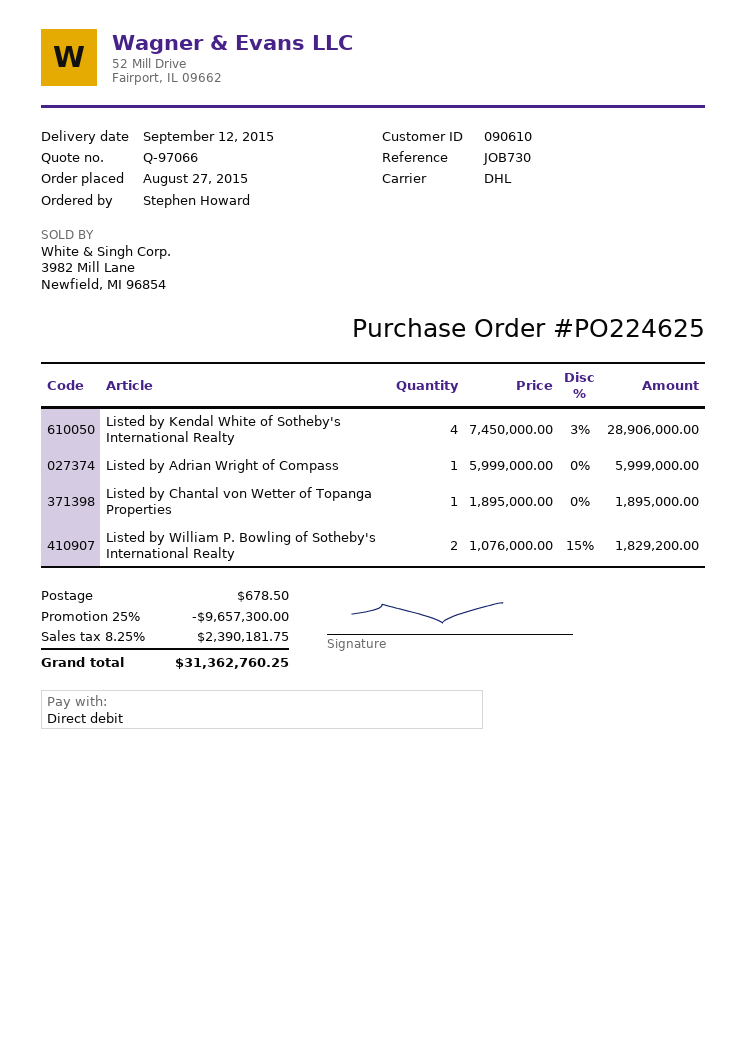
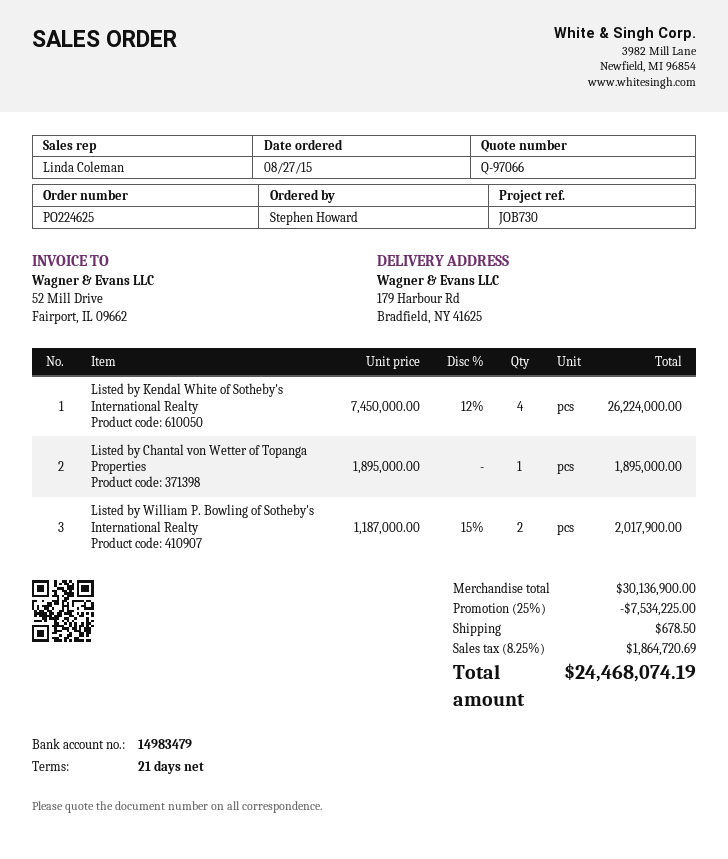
Listed by Kendal White of Sotheby's International Realty: 4 x 7450000.00 - 3% = 28906000.00 -> 4 x 7450000.00 - 12% = 26224000.00
Listed by Adrian Wright of Compass: 1 x 5999000.00 = 5999000.00 -> none
Listed by William P. Bowling of Sotheby's International Realty: 2 x 1076000.00 - 15% = 1829200.00 -> 2 x 1187000.00 - 15% = 2017900.00
discount: 25% = 9657300.00 -> 25% = 7534225.00
tax: 8.25% = 2390181.75 -> 8.25% = 1864720.69
total: 31362760.25 -> 24468074.19

